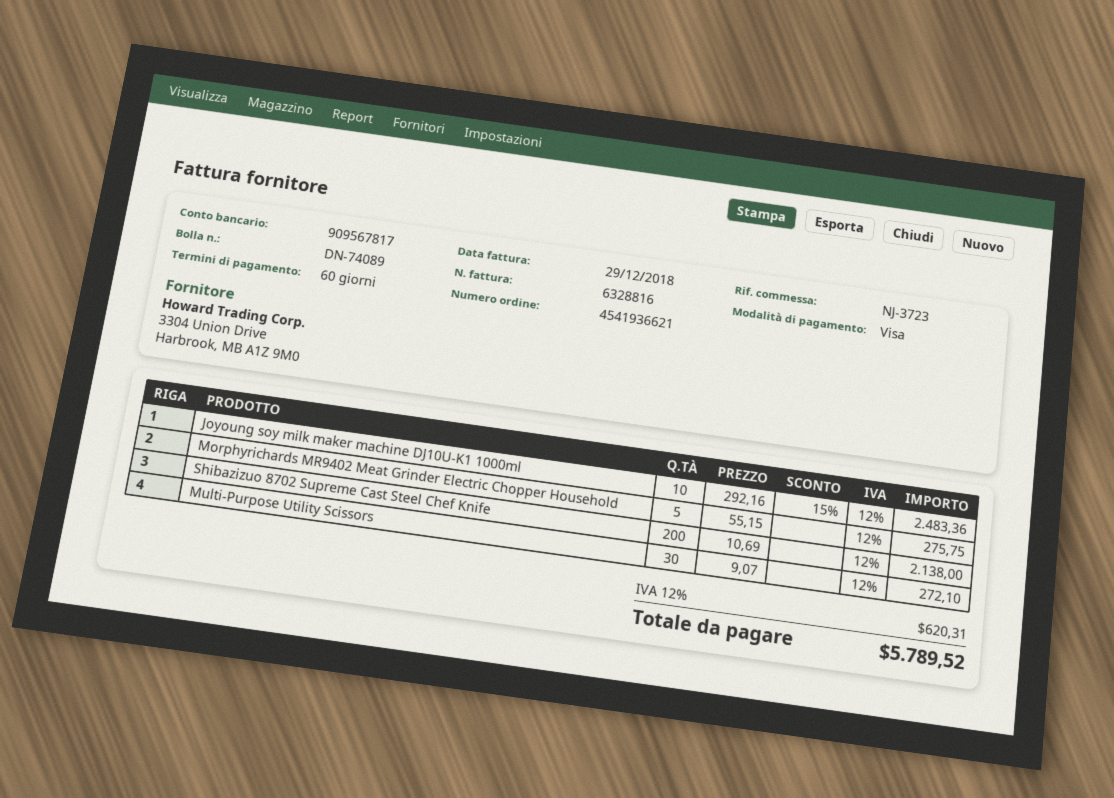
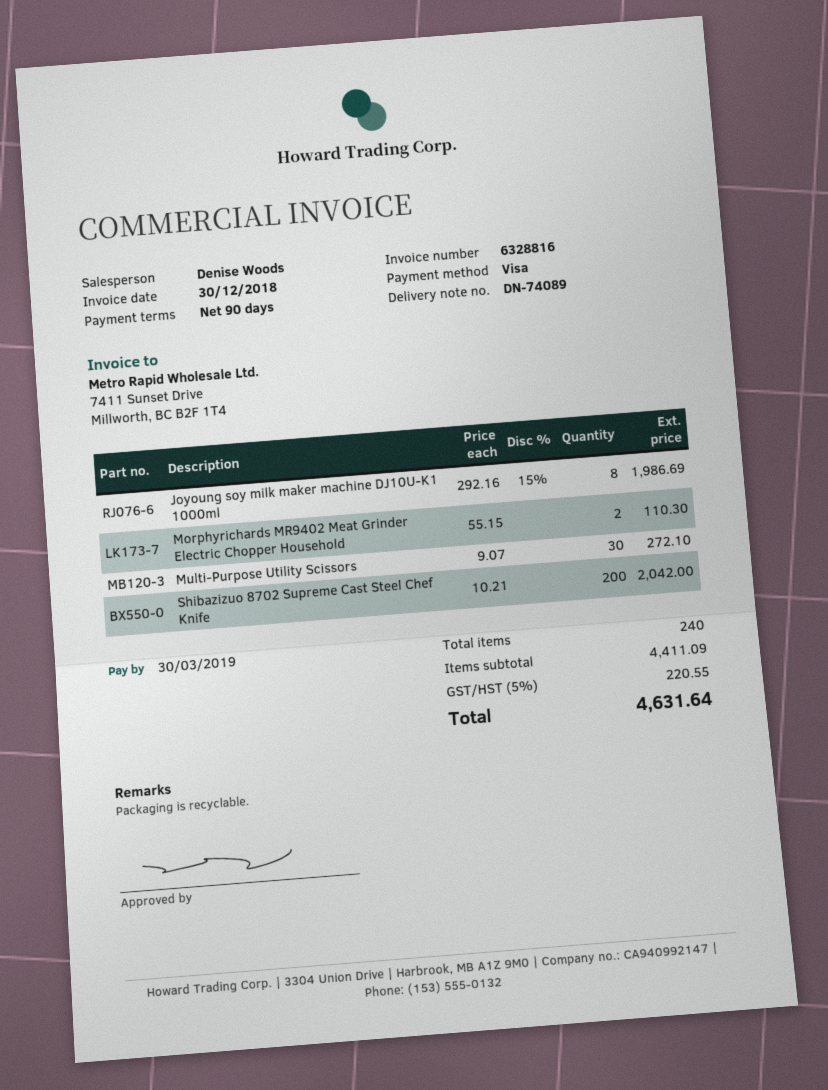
invoice date: 2018-12-29 -> 2018-12-30
payment terms: 60 days -> 90 days
Joyoung soy milk maker machine DJ10U-K1 1000ml: 10 x 292.16 - 15% = 2483.36 -> 8 x 292.16 - 15% = 1986.69
Morphyrichards MR9402 Meat Grinder Electric Chopper Household: 5 x 55.15 = 275.75 -> 2 x 55.15 = 110.30
Shibazizuo 8702 Supreme Cast Steel Chef Knife: 200 x 10.69 = 2138.00 -> 200 x 10.21 = 2042.00
tax: 12% = 620.31 -> 5% = 220.55
total: 5789.52 -> 4631.64

